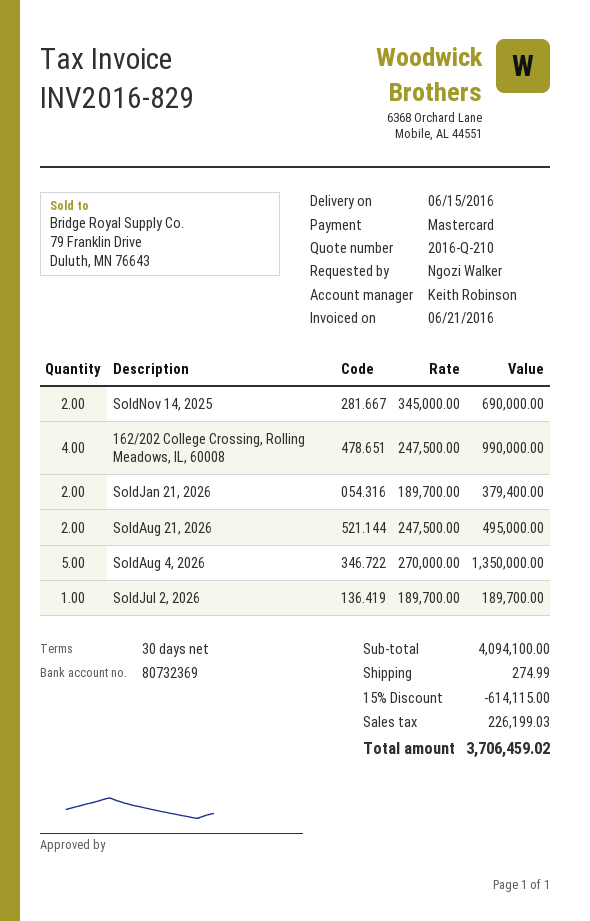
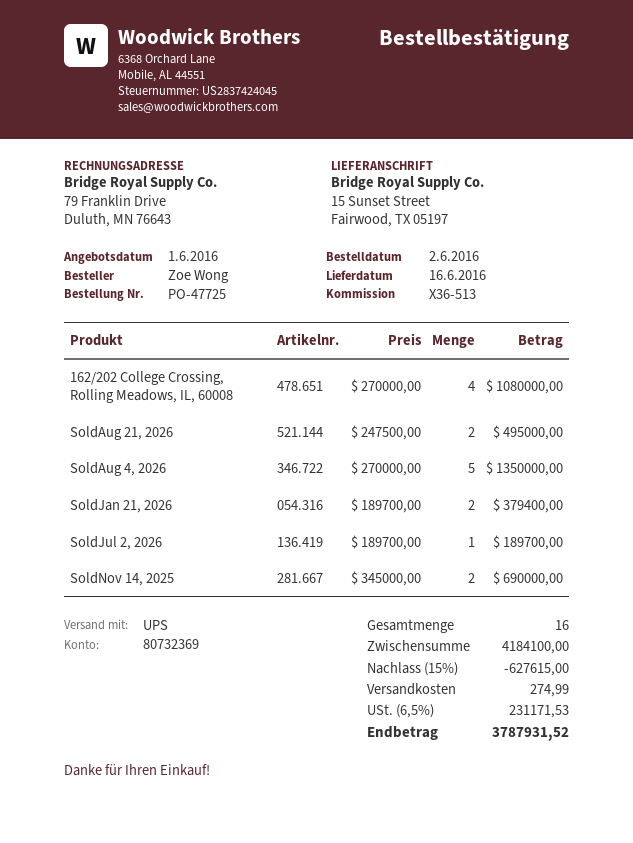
delivery date: 2016-06-15 -> 2016-06-16
ordered by: Ngozi Walker -> Zoe Wong
162/202 College Crossing, Rolling Meadows, IL, 60008: 4 x 247500.00 = 990000.00 -> 4 x 270000.00 = 1080000.00
subtotal: 4094100.00 -> 4184100.00
discount: 15% = 614115.00 -> 15% = 627615.00
tax: 226199.03 -> 231171.53
total: 3706459.02 -> 3787931.52

